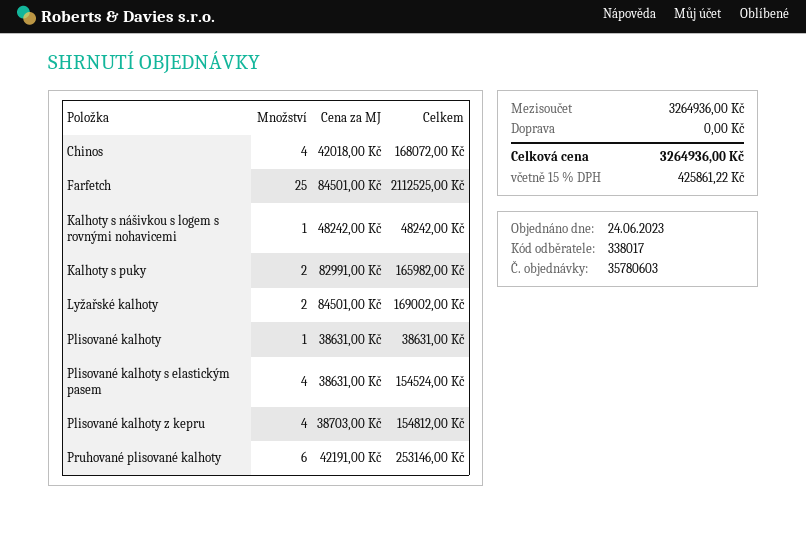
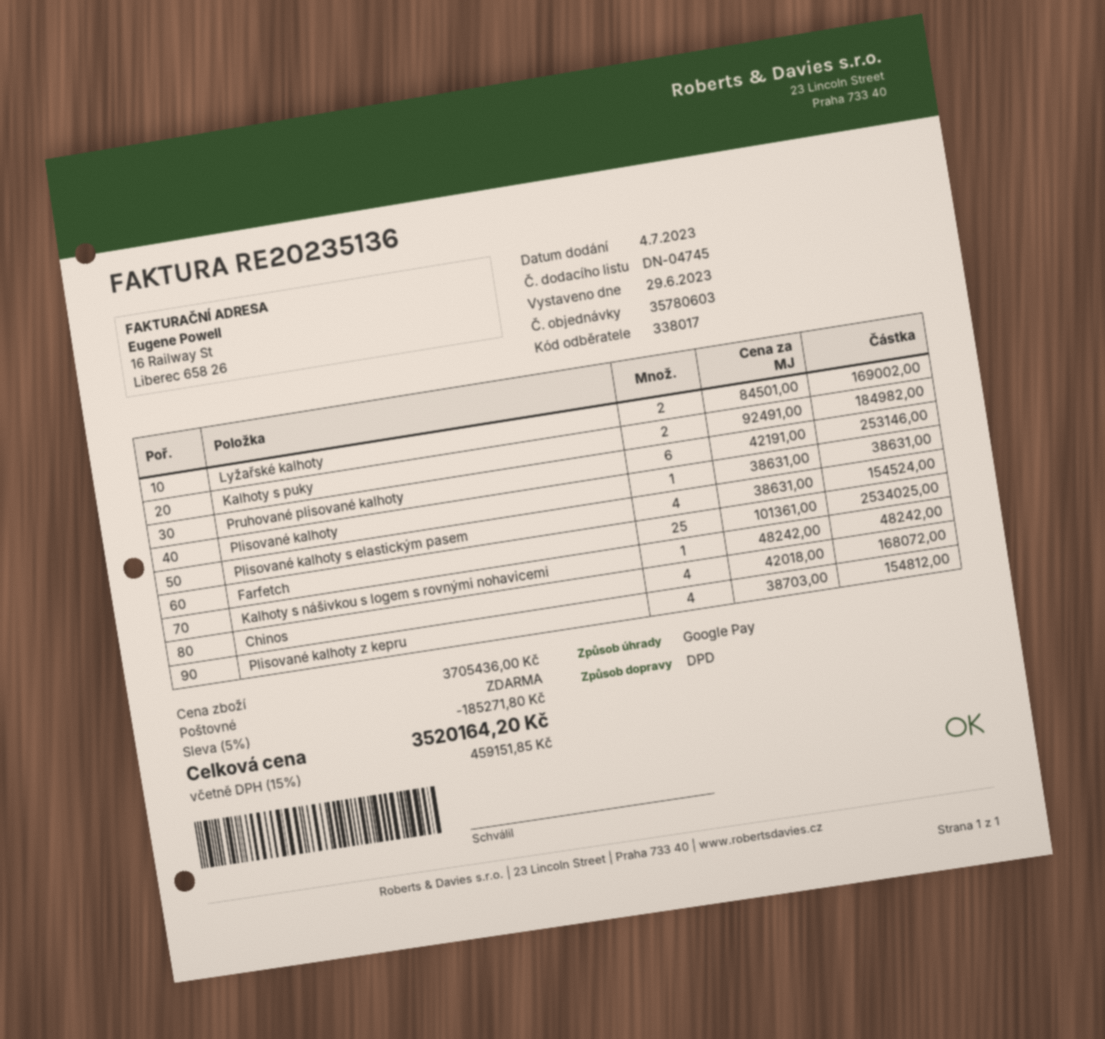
Farfetch: 25 x 84501.00 = 2112525.00 -> 25 x 101361.00 = 2534025.00
Kalhoty s puky: 2 x 82991.00 = 165982.00 -> 2 x 92491.00 = 184982.00
subtotal: 3264936.00 -> 3705436.00
discount: none -> 5% = 185271.80
tax: 15% = 425861.22 -> 15% = 459151.85
total: 3264936.00 -> 3520164.20

